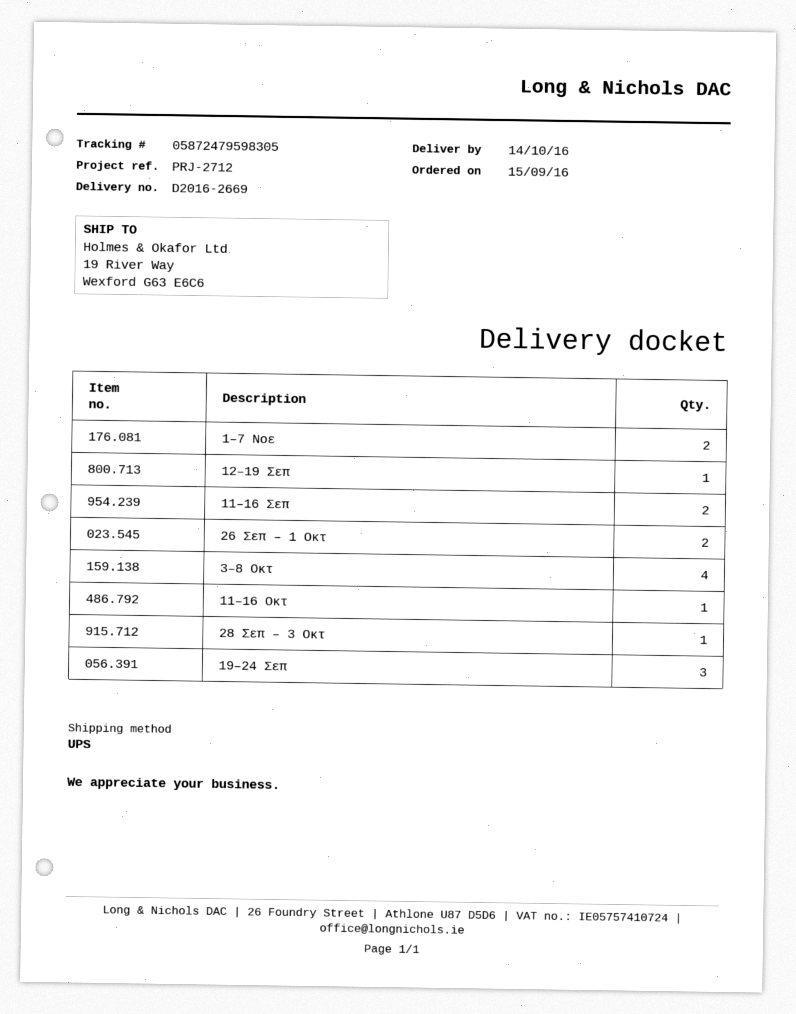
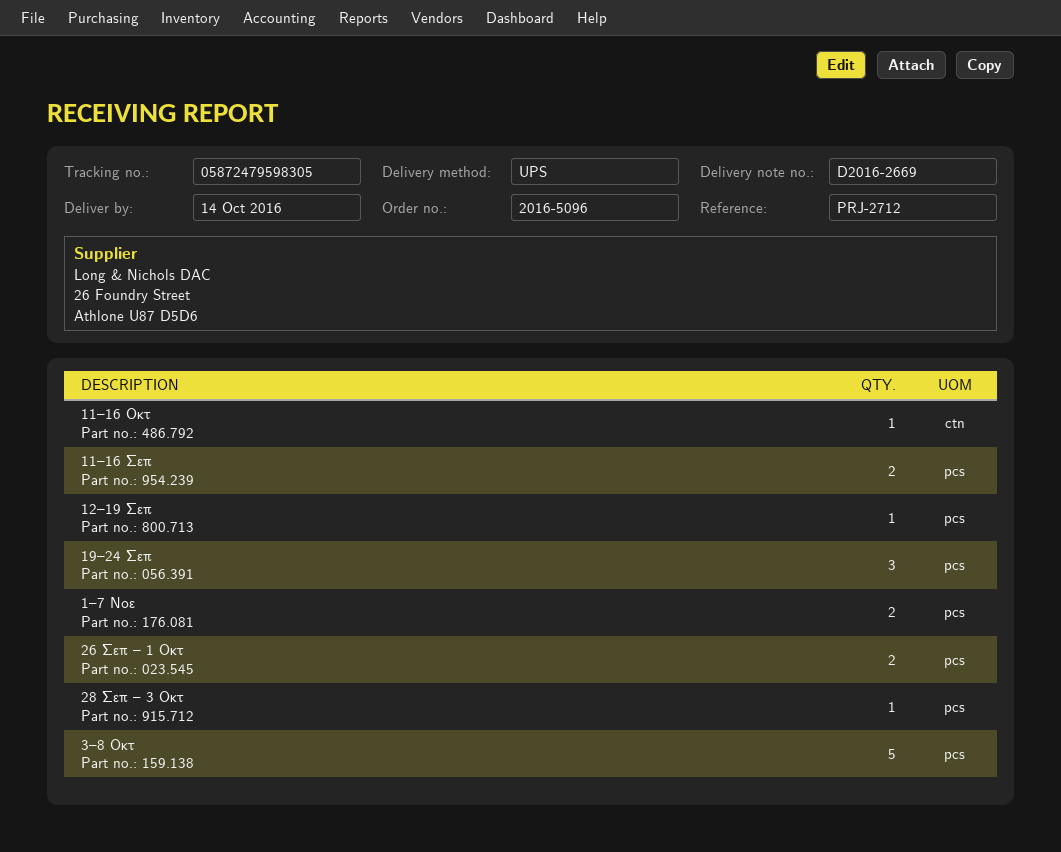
3–8 Οκτ: 4 -> 5

